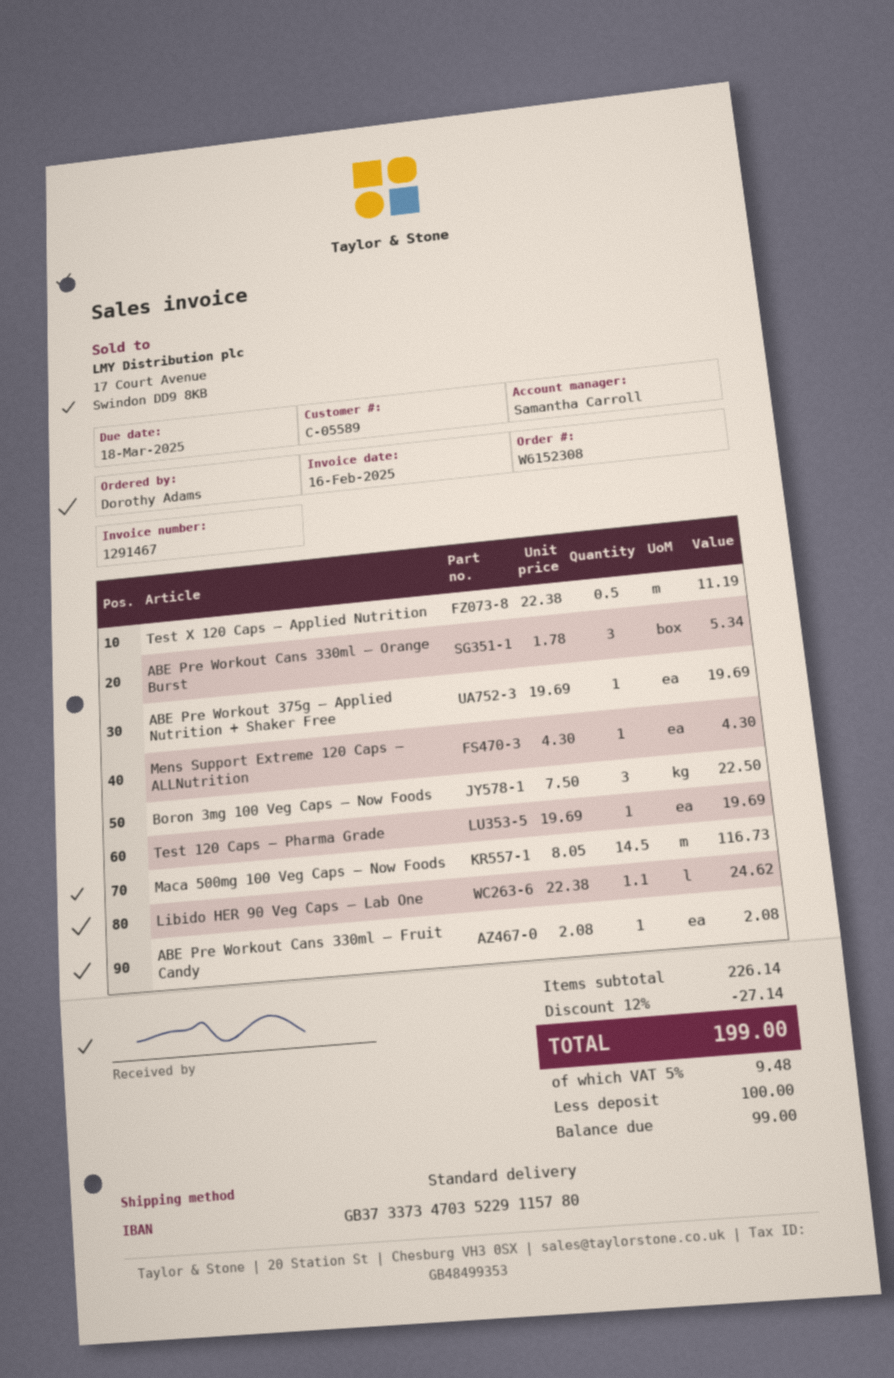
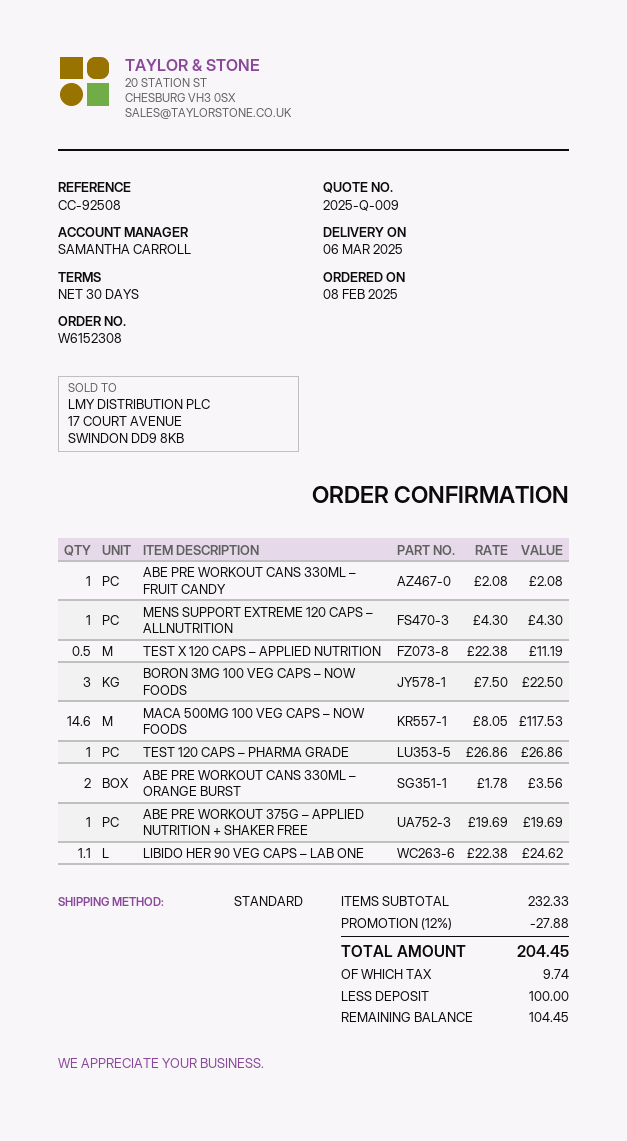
ABE Pre Workout Cans 330ml – Orange Burst: 3 x 1.78 = 5.34 -> 2 x 1.78 = 3.56
Test 120 Caps – Pharma Grade: 1 x 19.69 = 19.69 -> 1 x 26.86 = 26.86
Maca 500mg 100 Veg Caps – Now Foods: 14.5 x 8.05 = 116.73 -> 14.6 x 8.05 = 117.53
subtotal: 226.14 -> 232.33
discount: 12% = 27.14 -> 12% = 27.88
tax: 9.48 -> 9.74
total: 199.00 -> 204.45
balance: 99.00 -> 104.45

